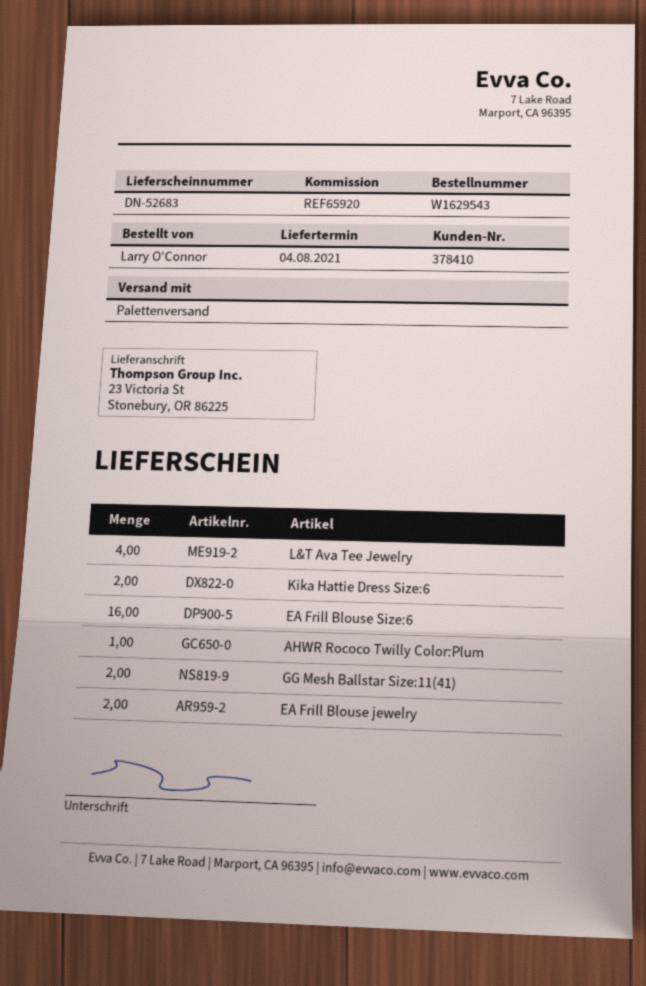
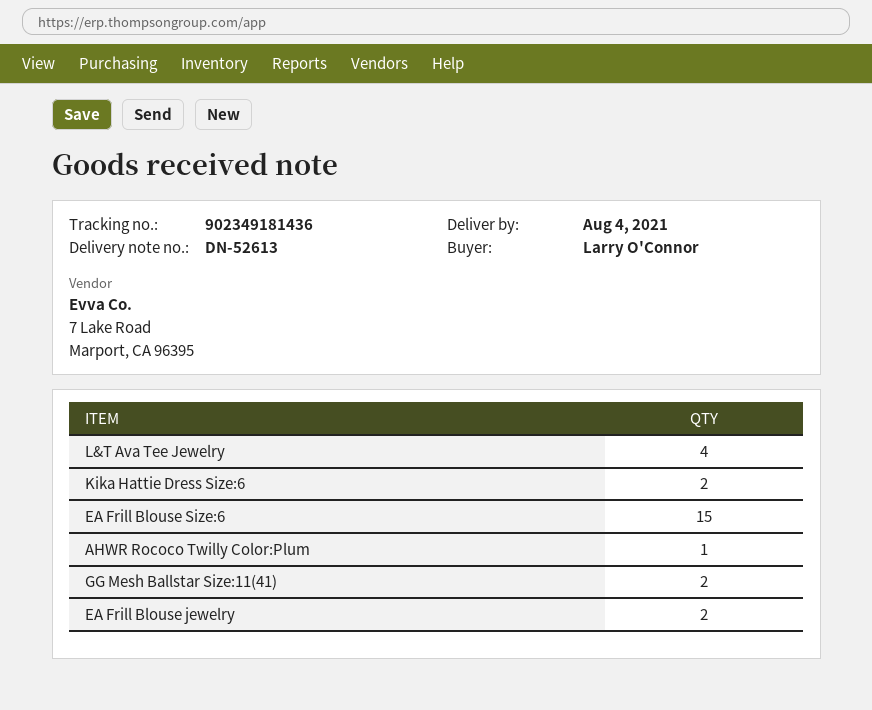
delivery note number: DN-52683 -> DN-52613
EA Frill Blouse Size:6: 16 -> 15

